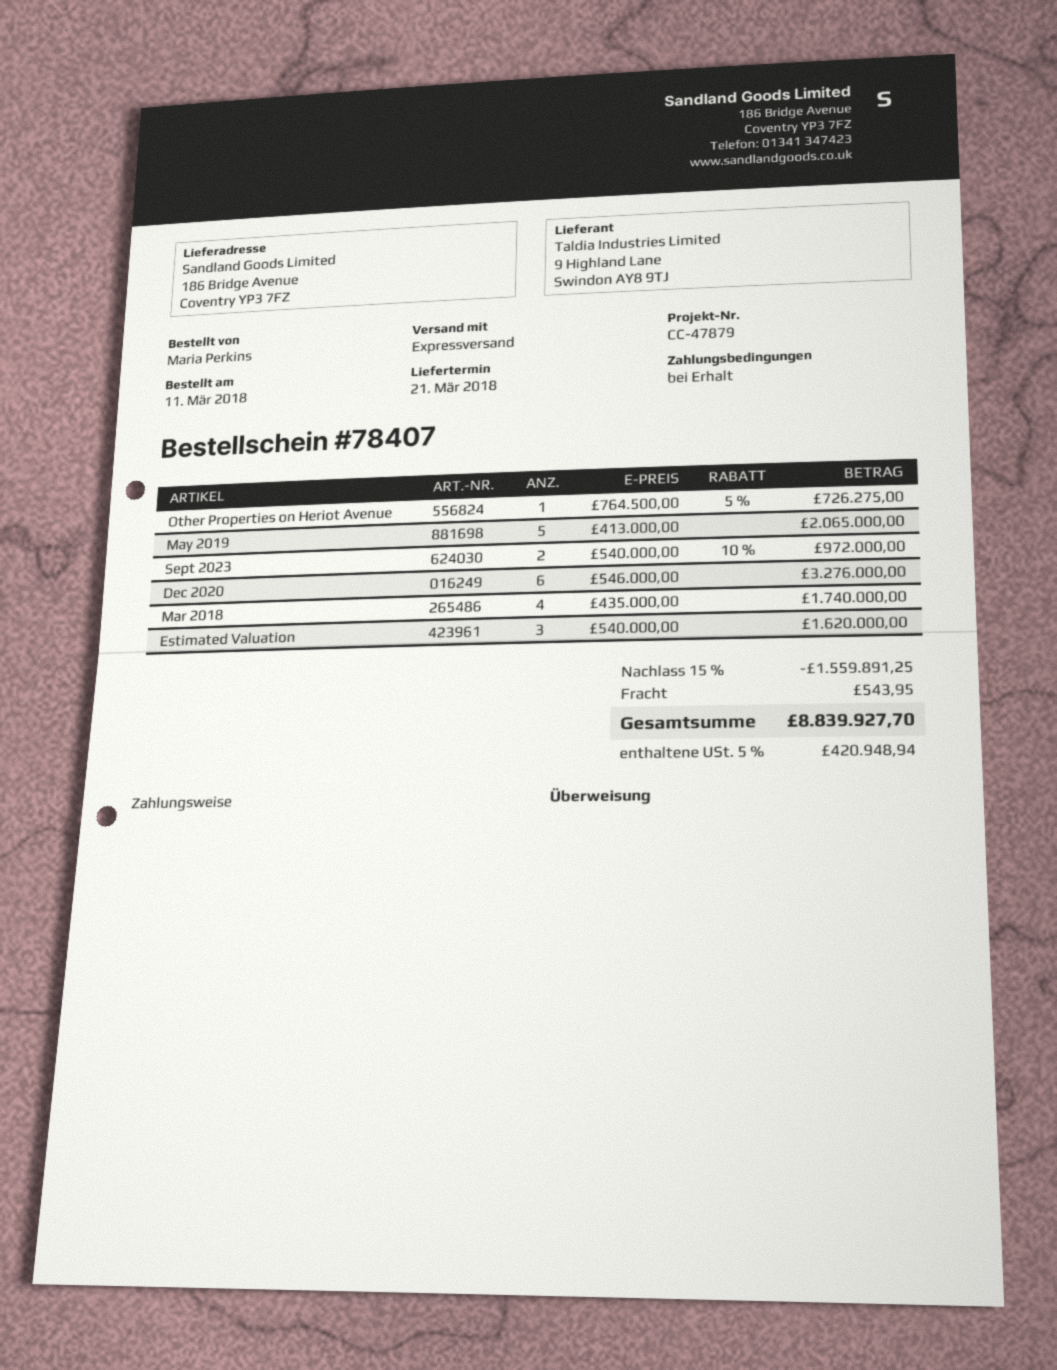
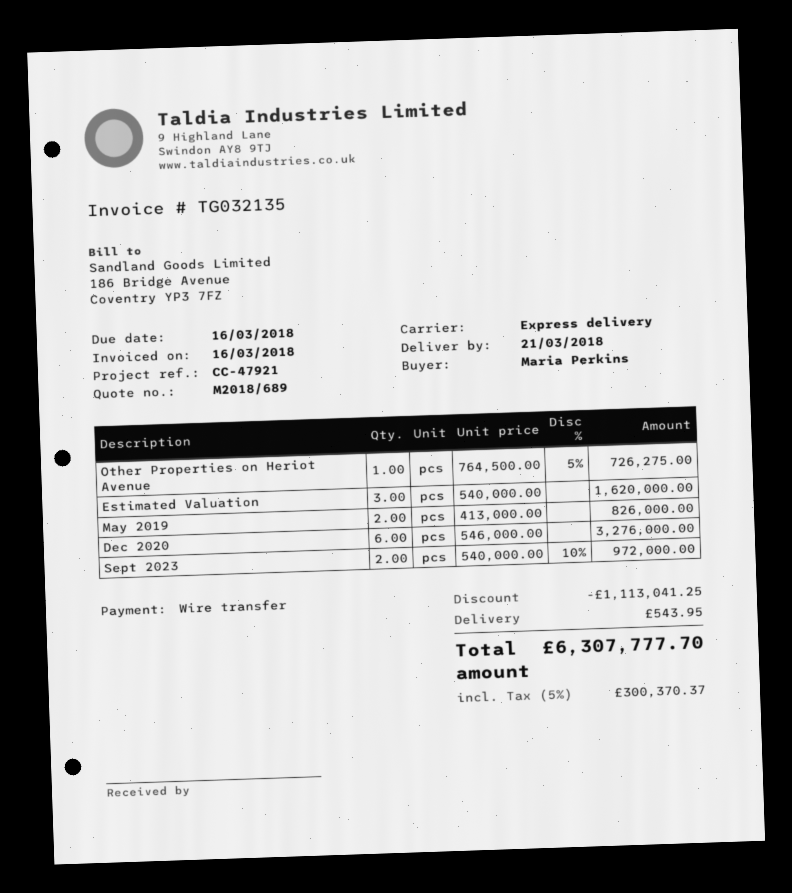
reference: CC-47879 -> CC-47921
May 2019: 5 x 413000.00 = 2065000.00 -> 2 x 413000.00 = 826000.00
Mar 2018: 4 x 435000.00 = 1740000.00 -> none
discount: 1559891.25 -> 1113041.25
tax: 5% = 420948.94 -> 5% = 300370.37
total: 8839927.70 -> 6307777.70

